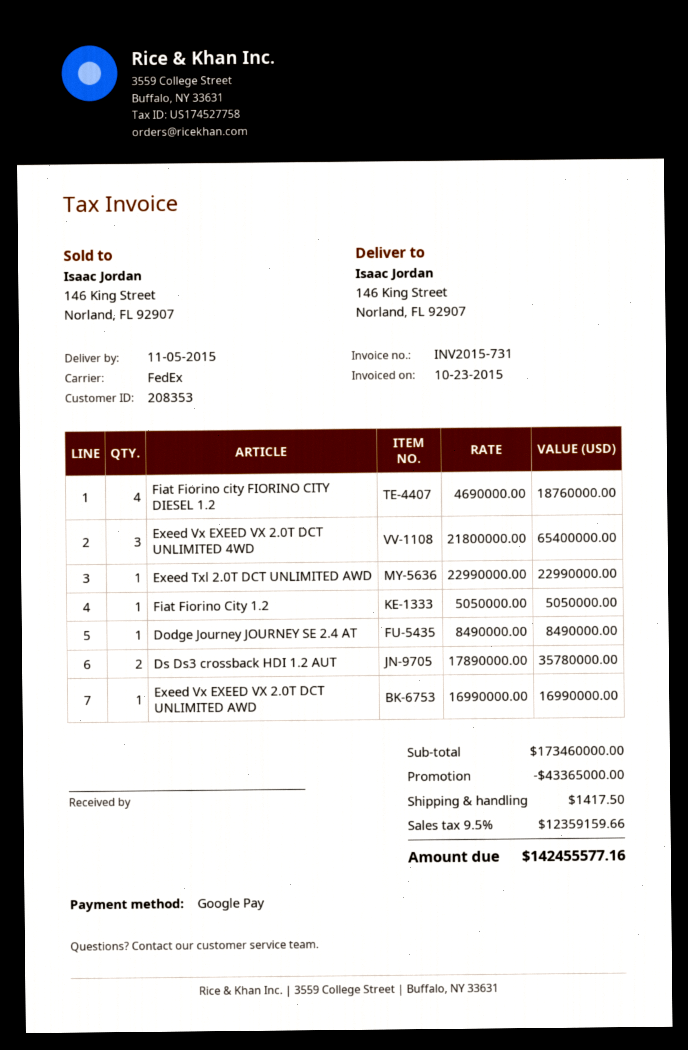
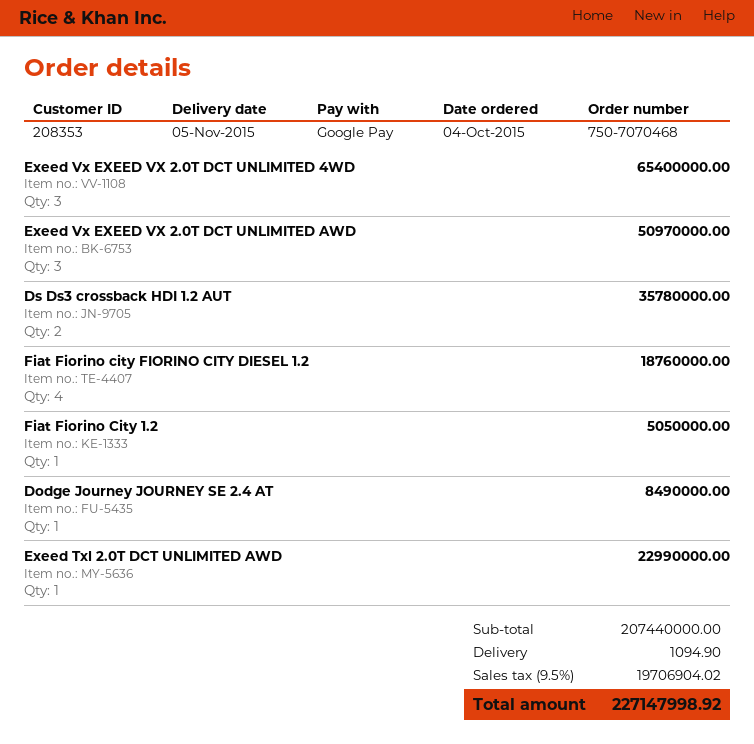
Exeed Vx EXEED VX 2.0T DCT UNLIMITED AWD: 1 for 16990000.00 -> 3 for 50970000.00
subtotal: 173460000.00 -> 207440000.00
discount: 43365000.00 -> none
shipping: 1417.50 -> 1094.90
tax: 9.5% = 12359159.66 -> 9.5% = 19706904.02
total: 142455577.16 -> 227147998.92

